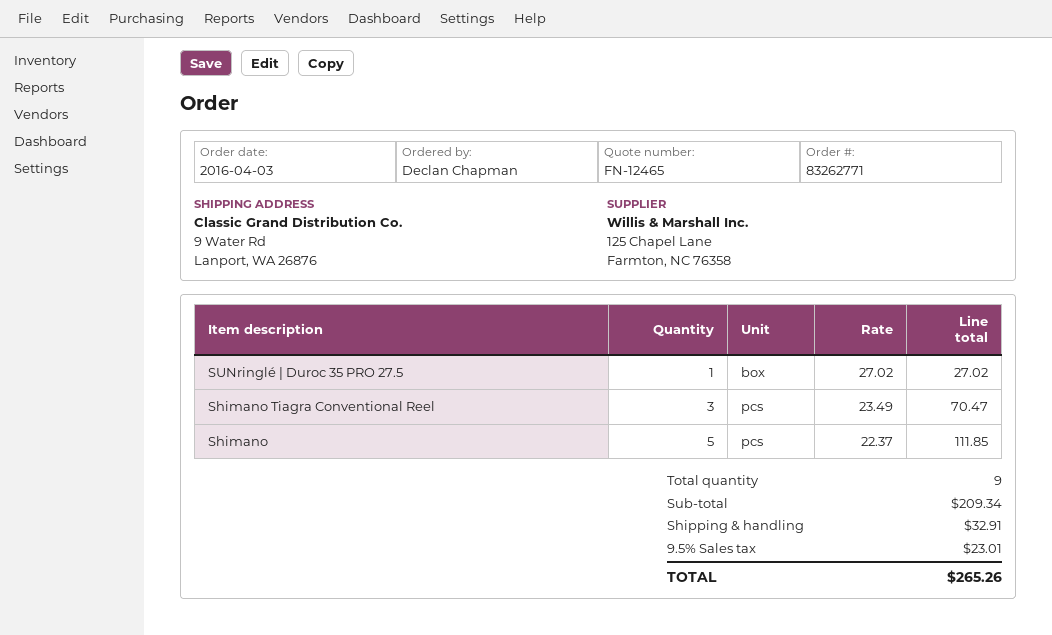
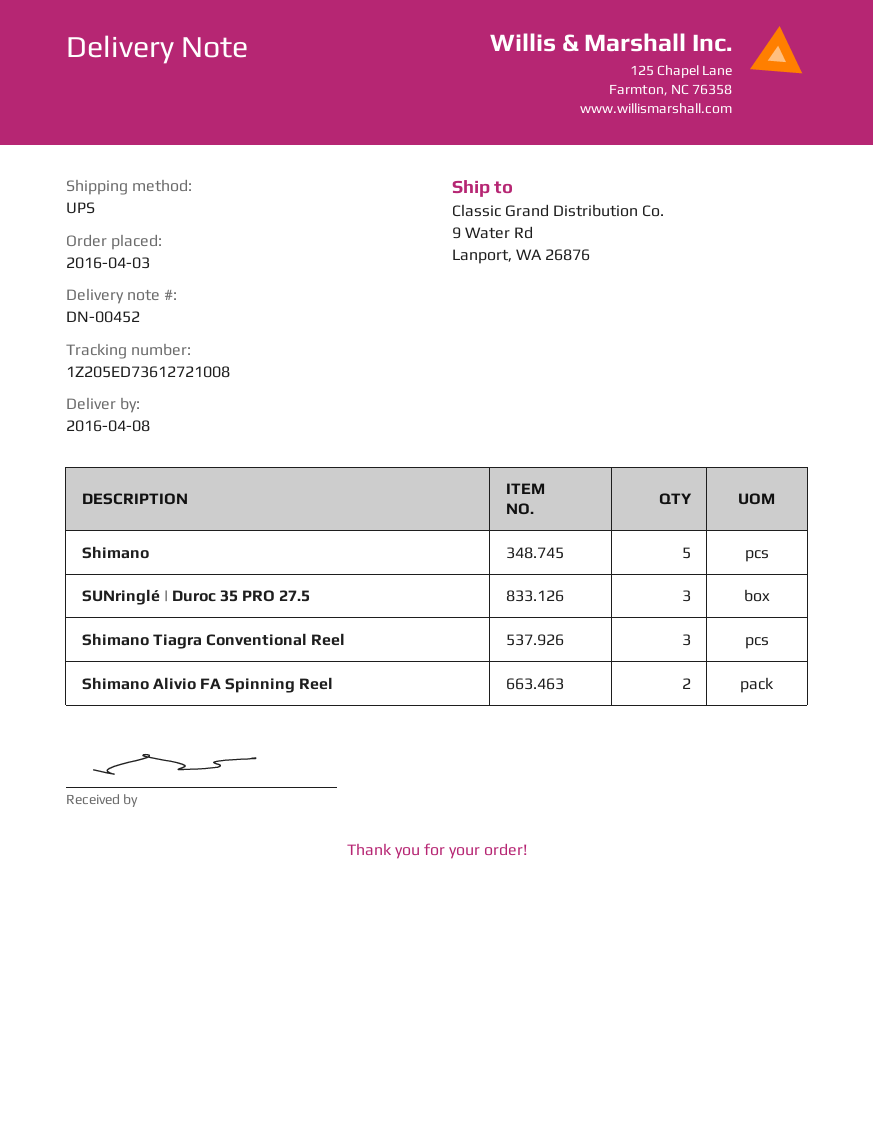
SUNringlé | Duroc 35 PRO 27.5: 1 -> 3
Shimano Alivio FA Spinning Reel: none -> 2

